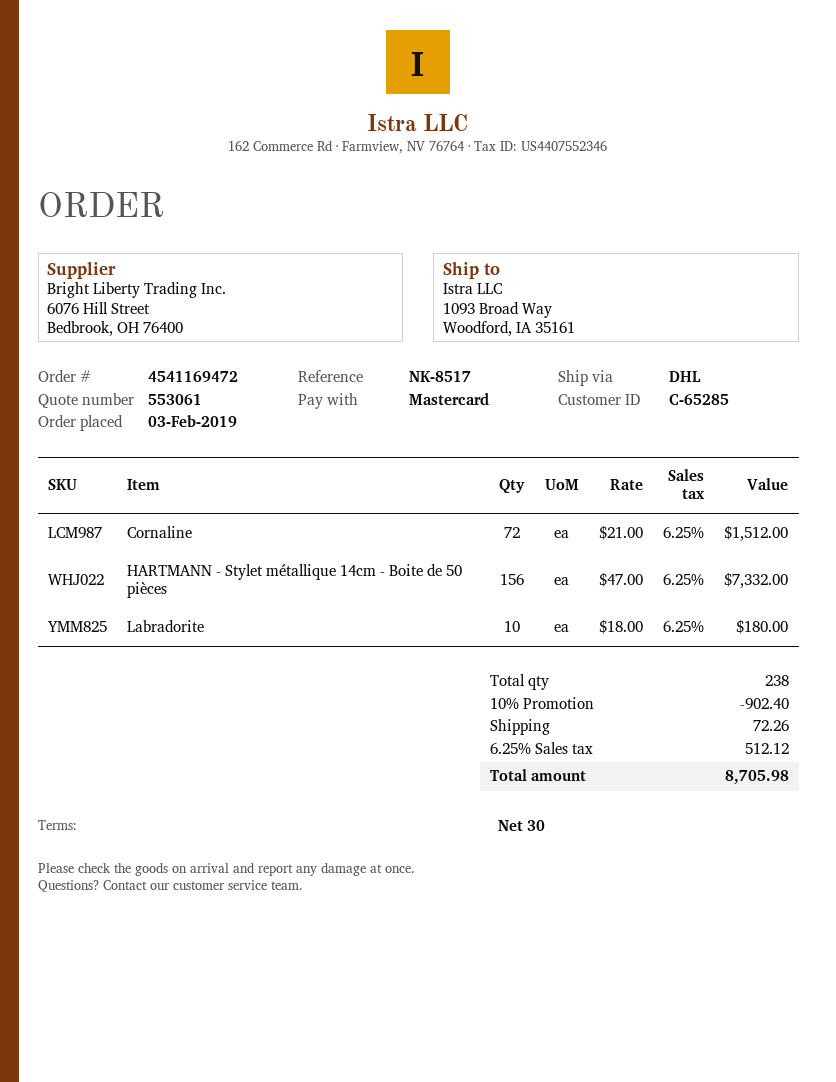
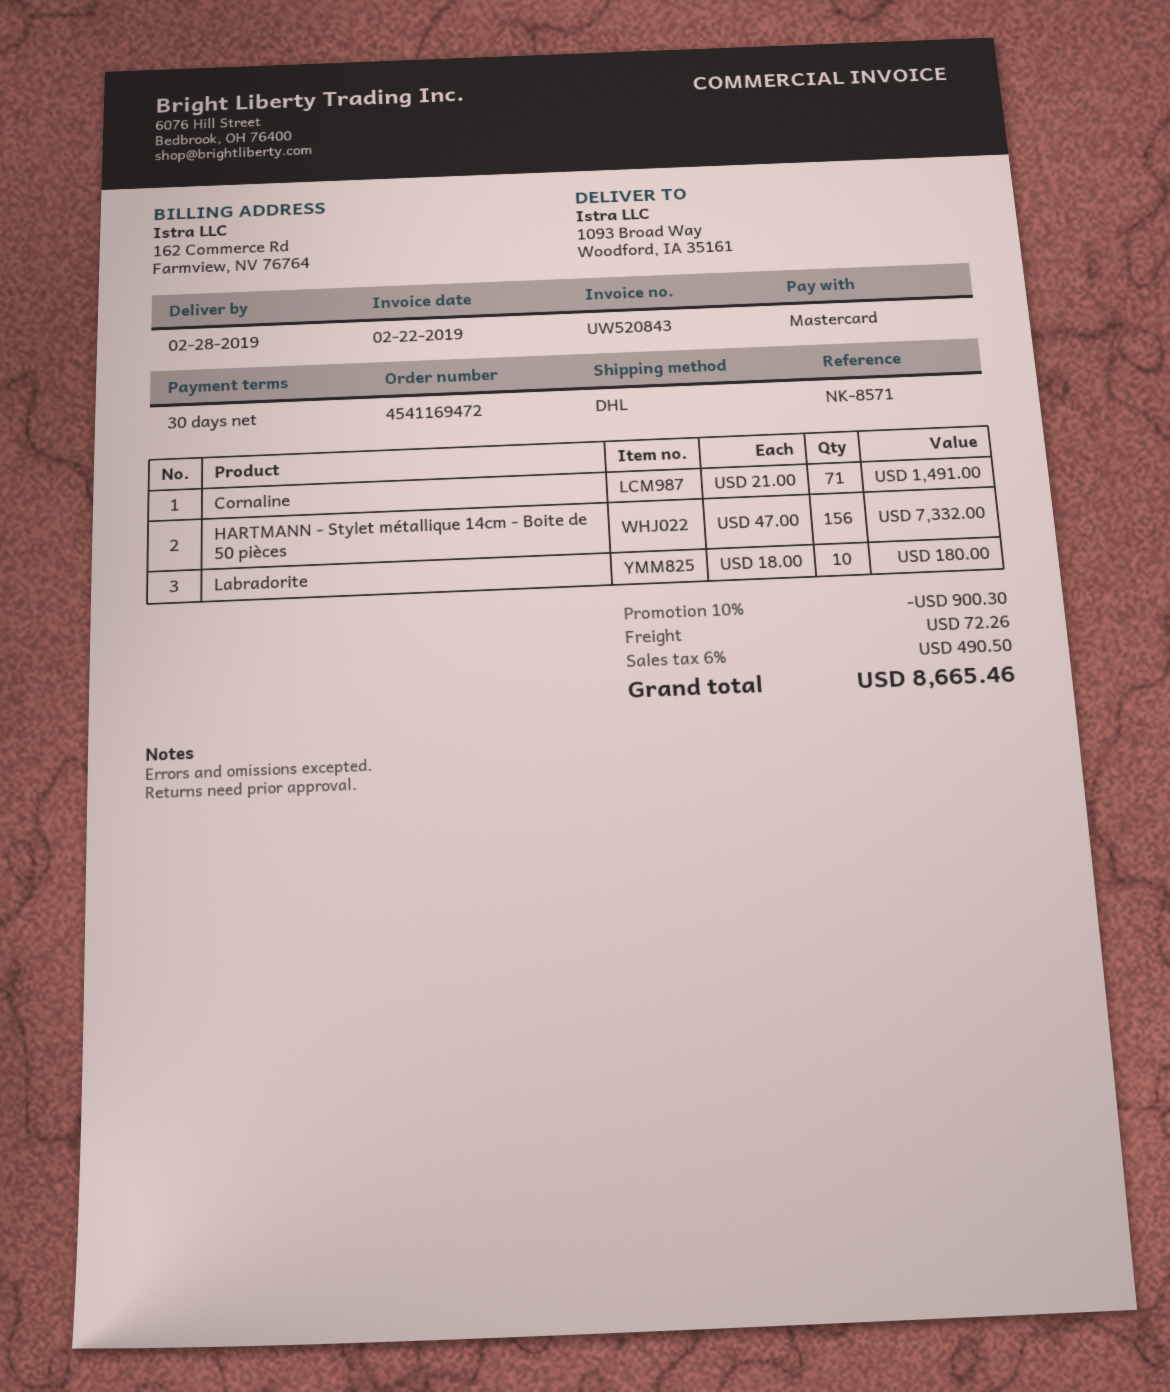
reference: NK-8517 -> NK-8571
Cornaline: 72 x 21.00 = 1512.00 -> 71 x 21.00 = 1491.00
discount: 10% = 902.40 -> 10% = 900.30
tax: 6.25% = 512.12 -> 6% = 490.50
total: 8705.98 -> 8665.46

